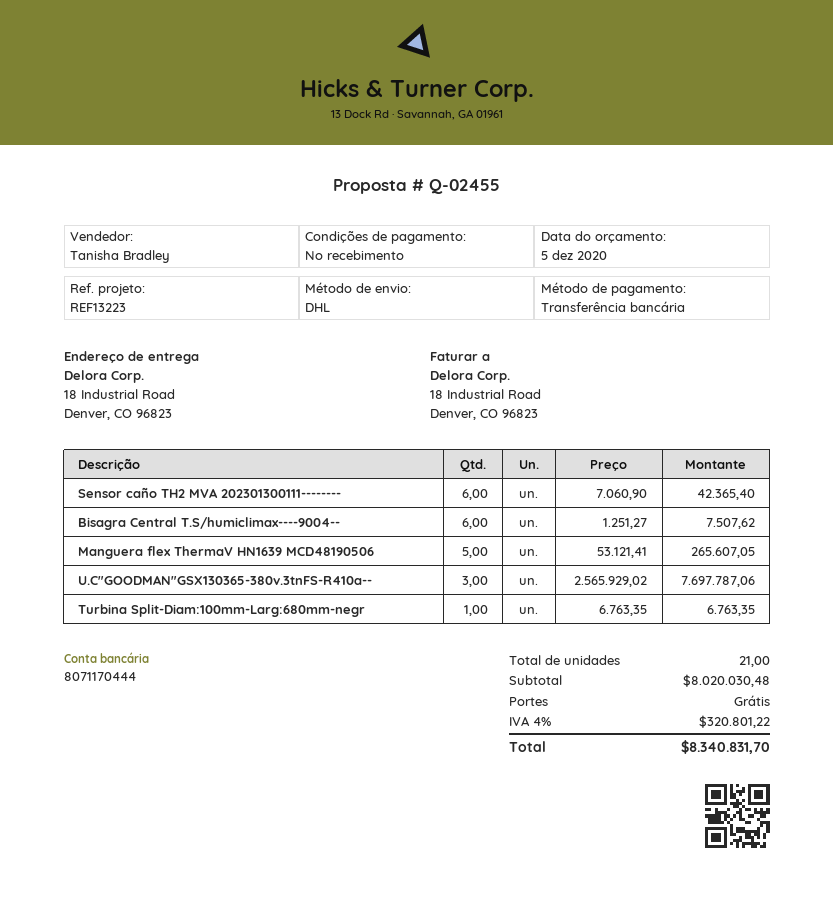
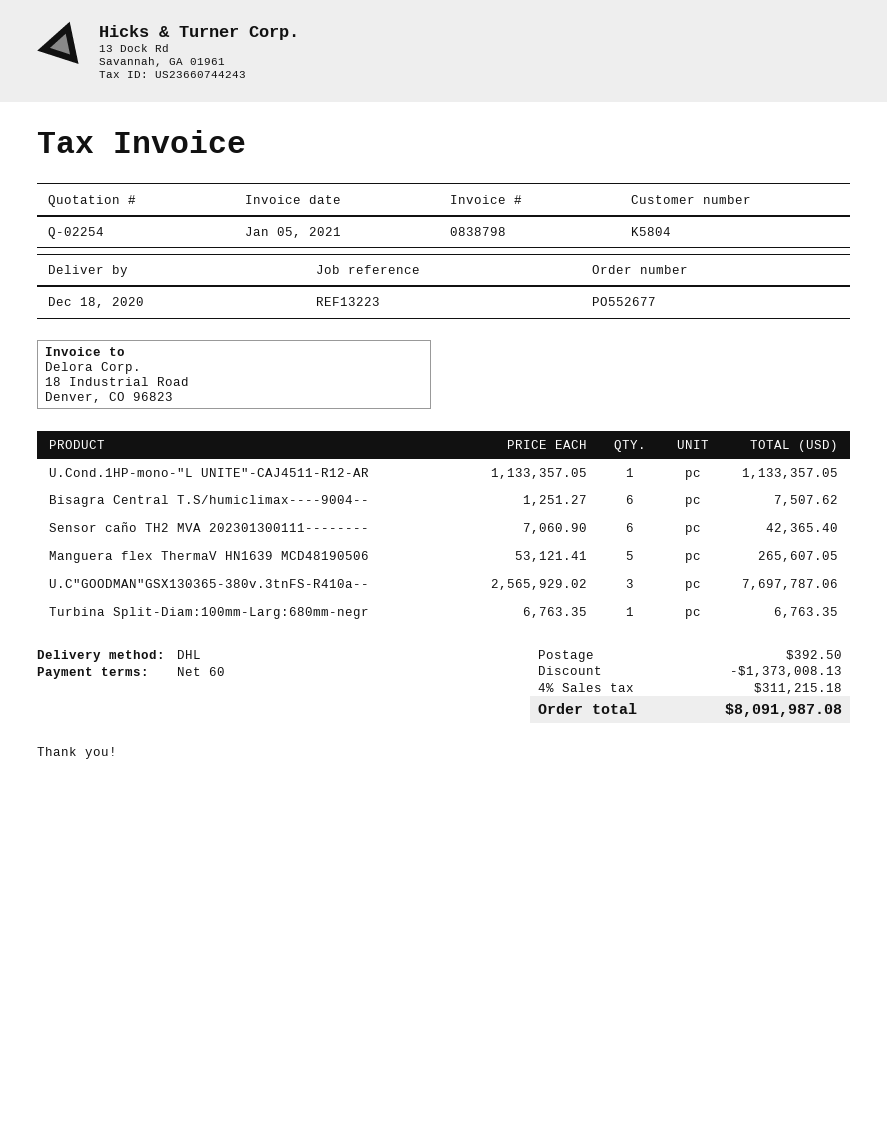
quote number: Q-02455 -> Q-02254
payment terms: on receipt -> 60 days
U.Cond.1HP-mono-"L UNITE"-CAJ4511-R12-AR: none -> 1 x 1133357.05 = 1133357.05
discount: none -> 1373008.13
shipping: 0.00 -> 392.50
tax: 4% = 320801.22 -> 4% = 311215.18
total: 8340831.70 -> 8091987.08

